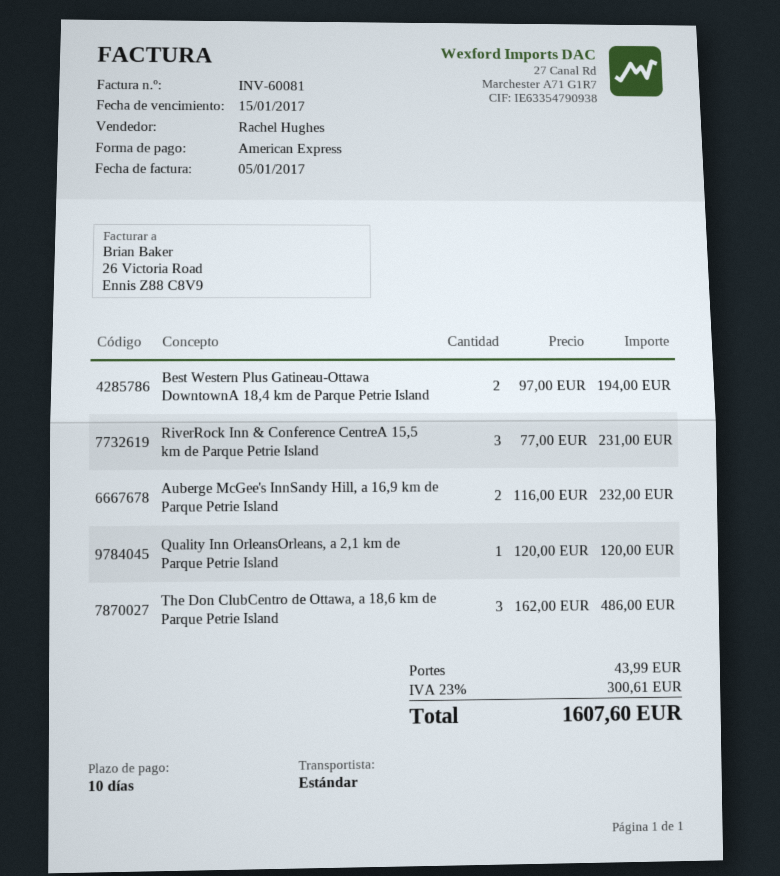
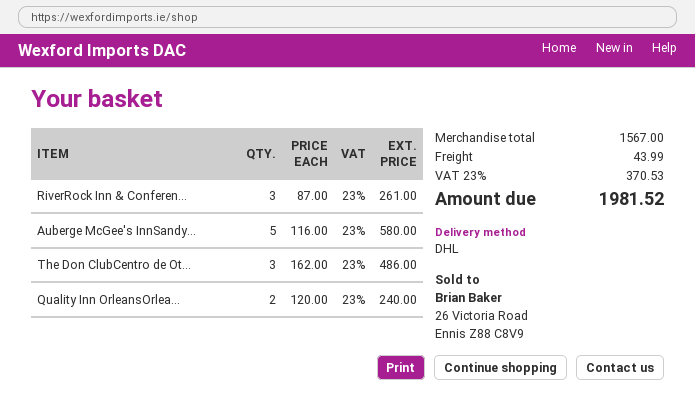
shipping method: standard -> DHL
Best Western Plus Gatineau-Ottawa DowntownA 18,4 km de Parque Petrie Island: 2 x 97.00 = 194.00 -> none
RiverRock Inn & Conference CentreA 15,5 km de Parque Petrie Island: 3 x 77.00 = 231.00 -> 3 x 87.00 = 261.00
Auberge McGee's InnSandy Hill, a 16,9 km de Parque Petrie Island: 2 x 116.00 = 232.00 -> 5 x 116.00 = 580.00
Quality Inn OrleansOrleans, a 2,1 km de Parque Petrie Island: 1 x 120.00 = 120.00 -> 2 x 120.00 = 240.00
tax: 23% = 300.61 -> 23% = 370.53
total: 1607.60 -> 1981.52

